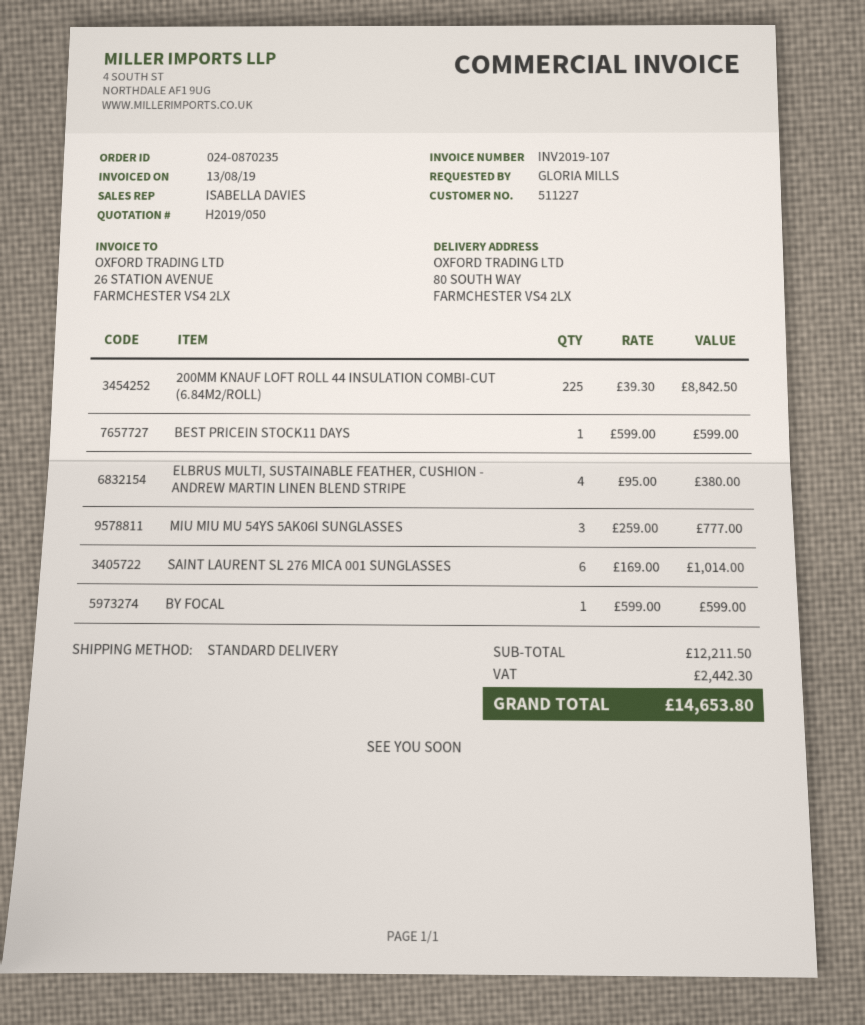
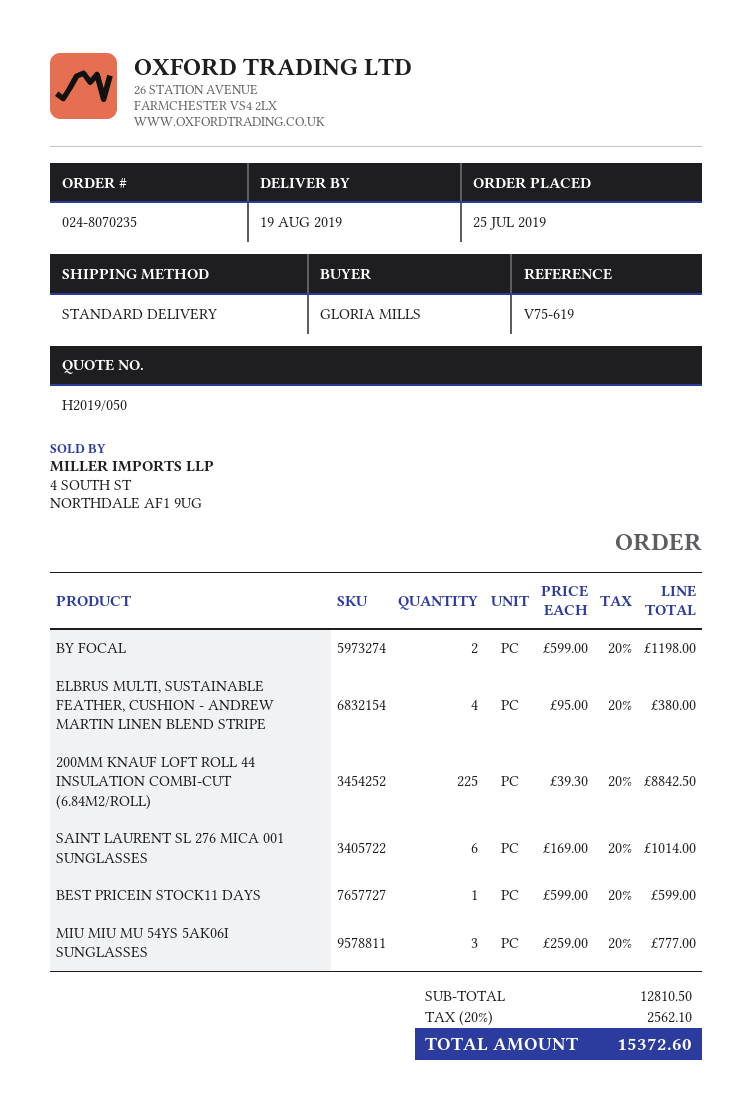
order number: 024-0870235 -> 024-8070235
BY FOCAL: 1 x 599.00 = 599.00 -> 2 x 599.00 = 1198.00
subtotal: 12211.50 -> 12810.50
tax: 2442.30 -> 2562.10
total: 14653.80 -> 15372.60

